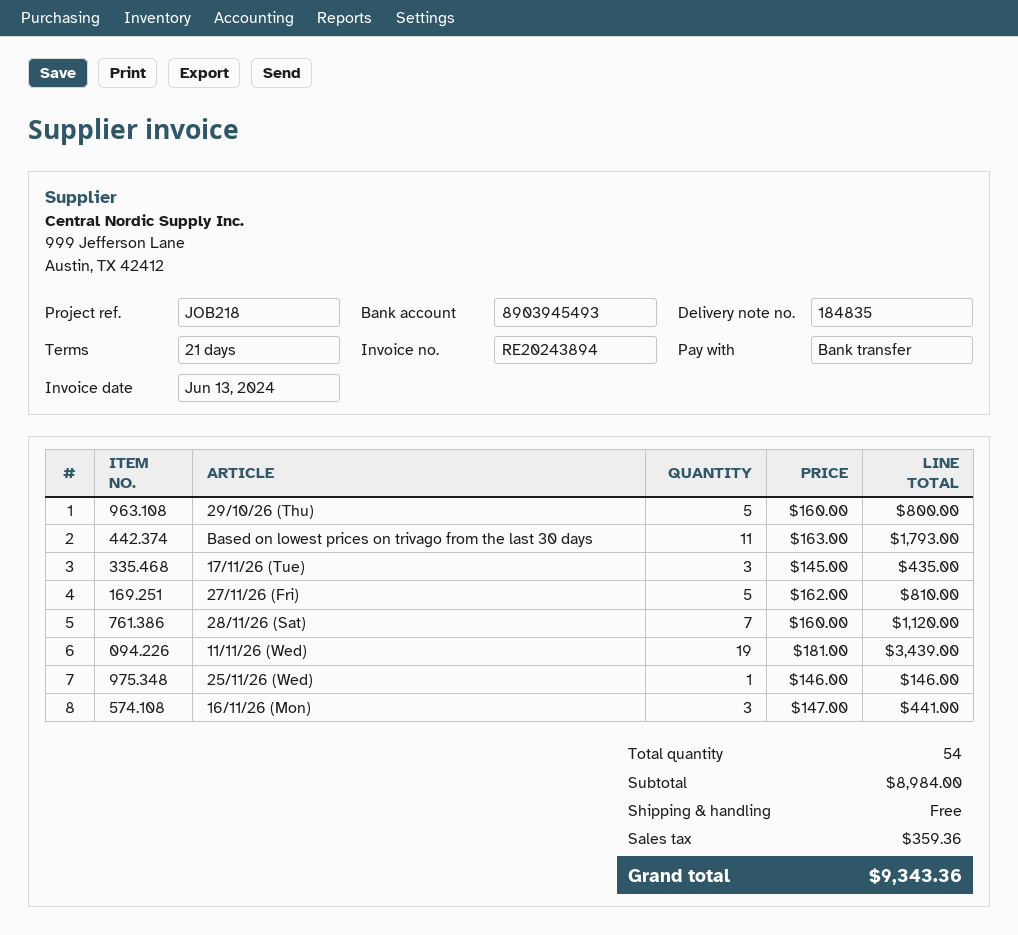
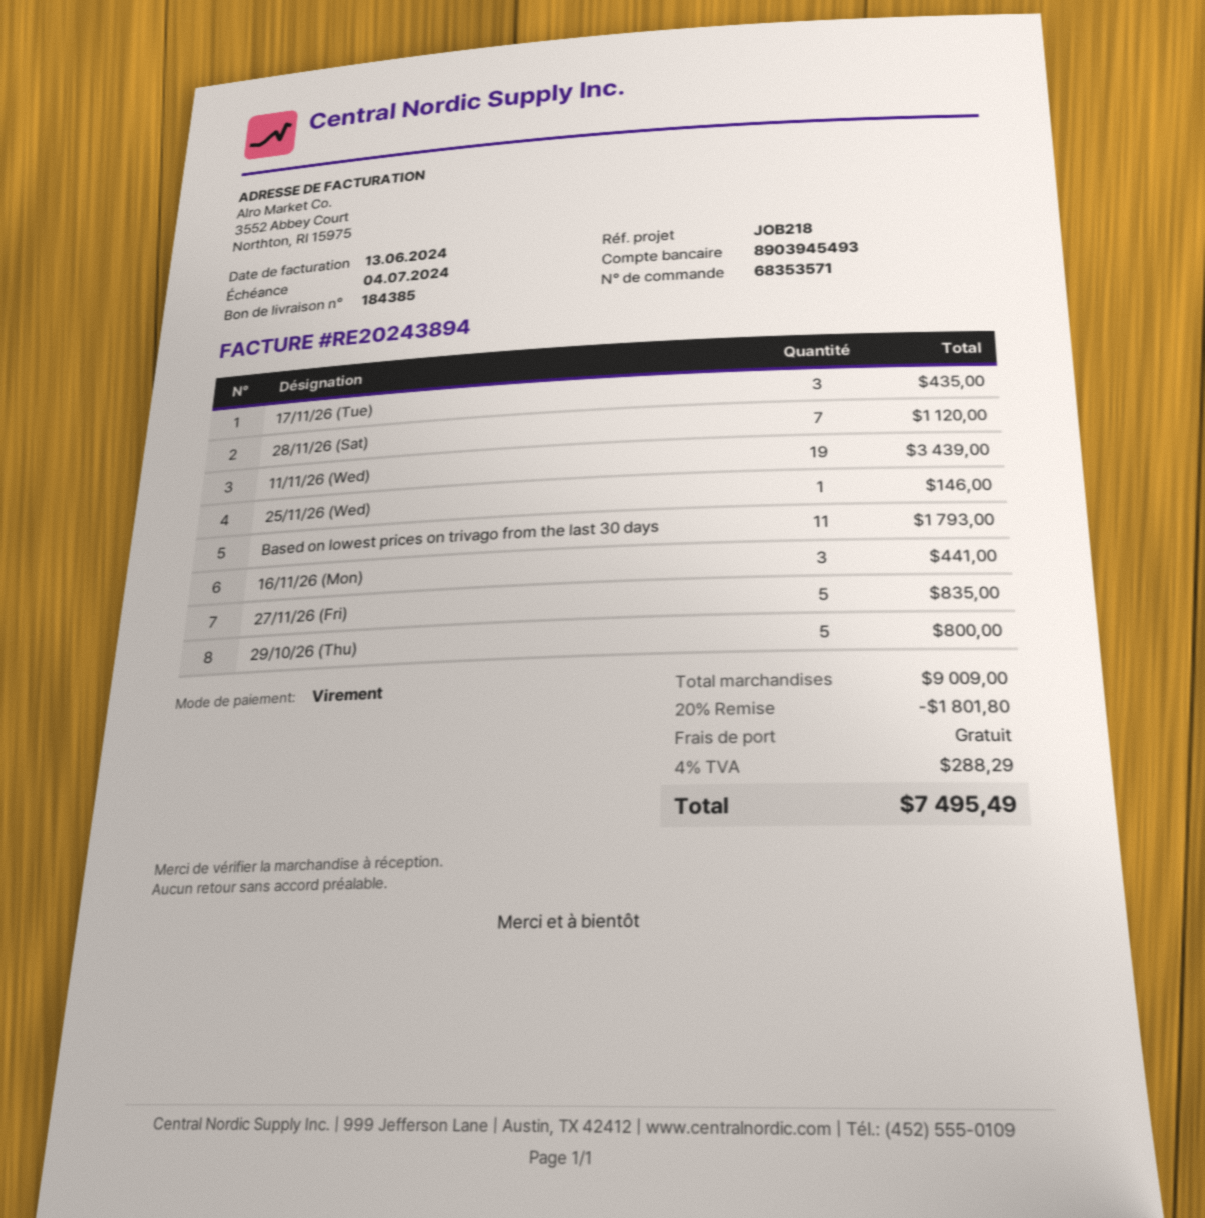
delivery note number: 184835 -> 184385
27/11/26 (Fri): 5 for 810.00 -> 5 for 835.00
subtotal: 8984.00 -> 9009.00
discount: none -> 20% = 1801.80
tax: 359.36 -> 288.29
total: 9343.36 -> 7495.49

